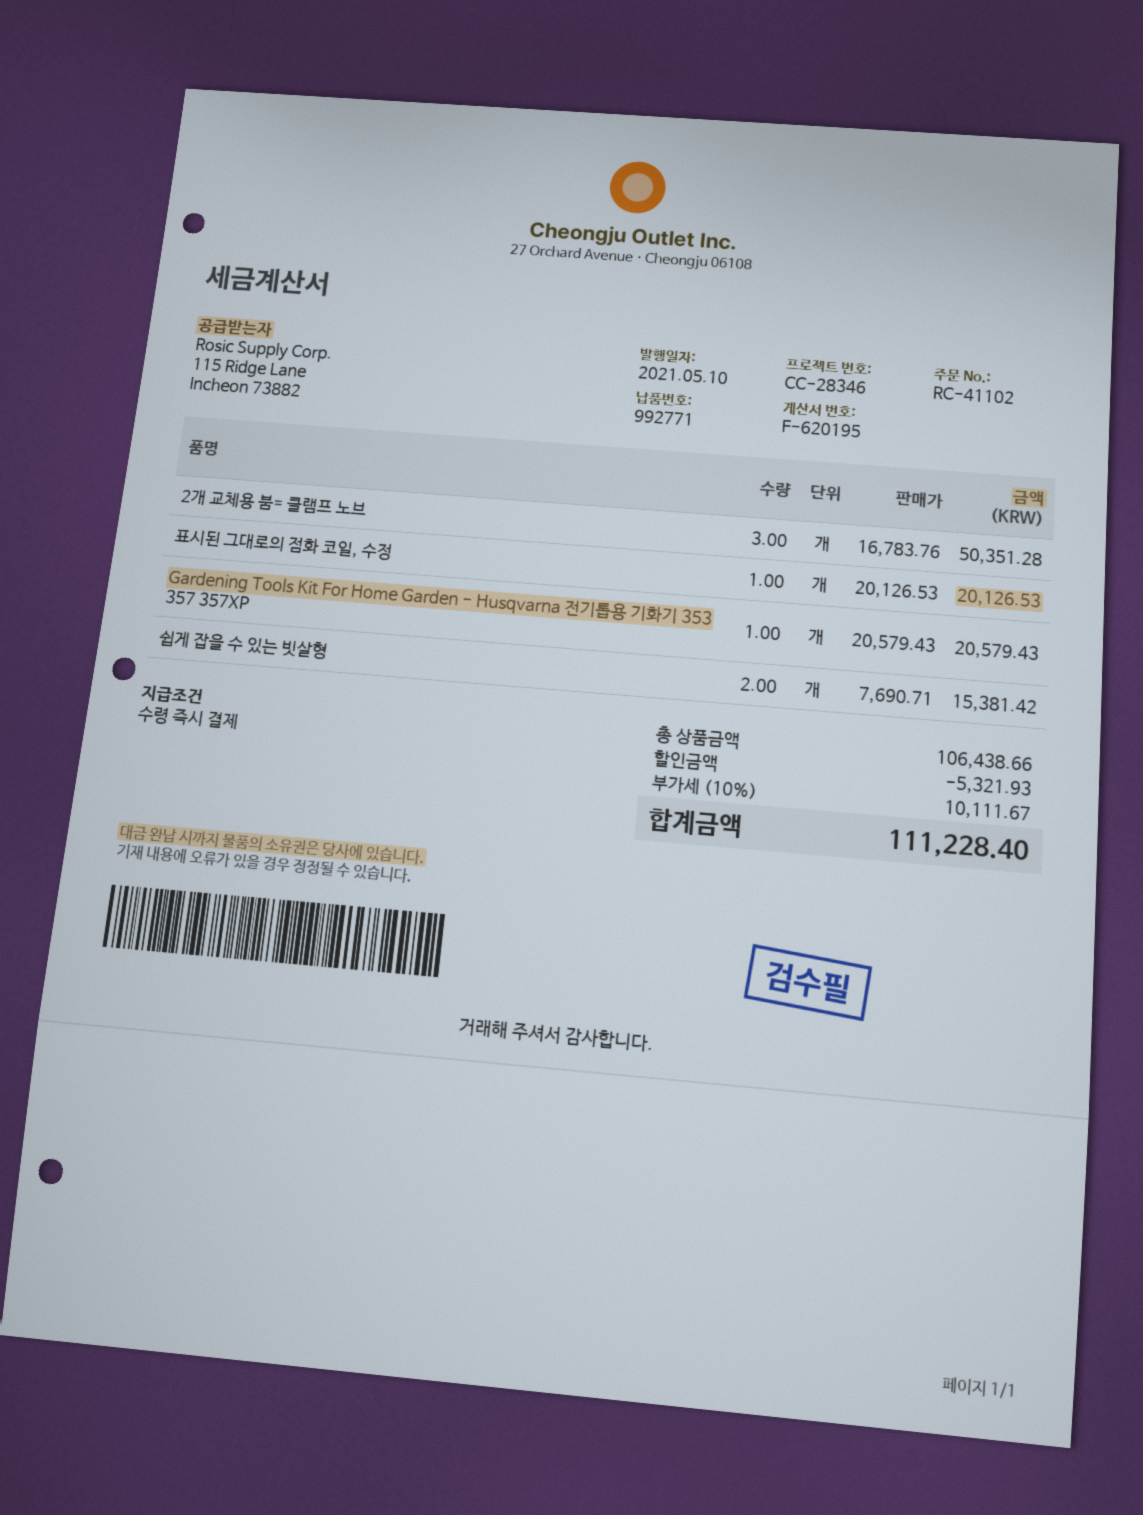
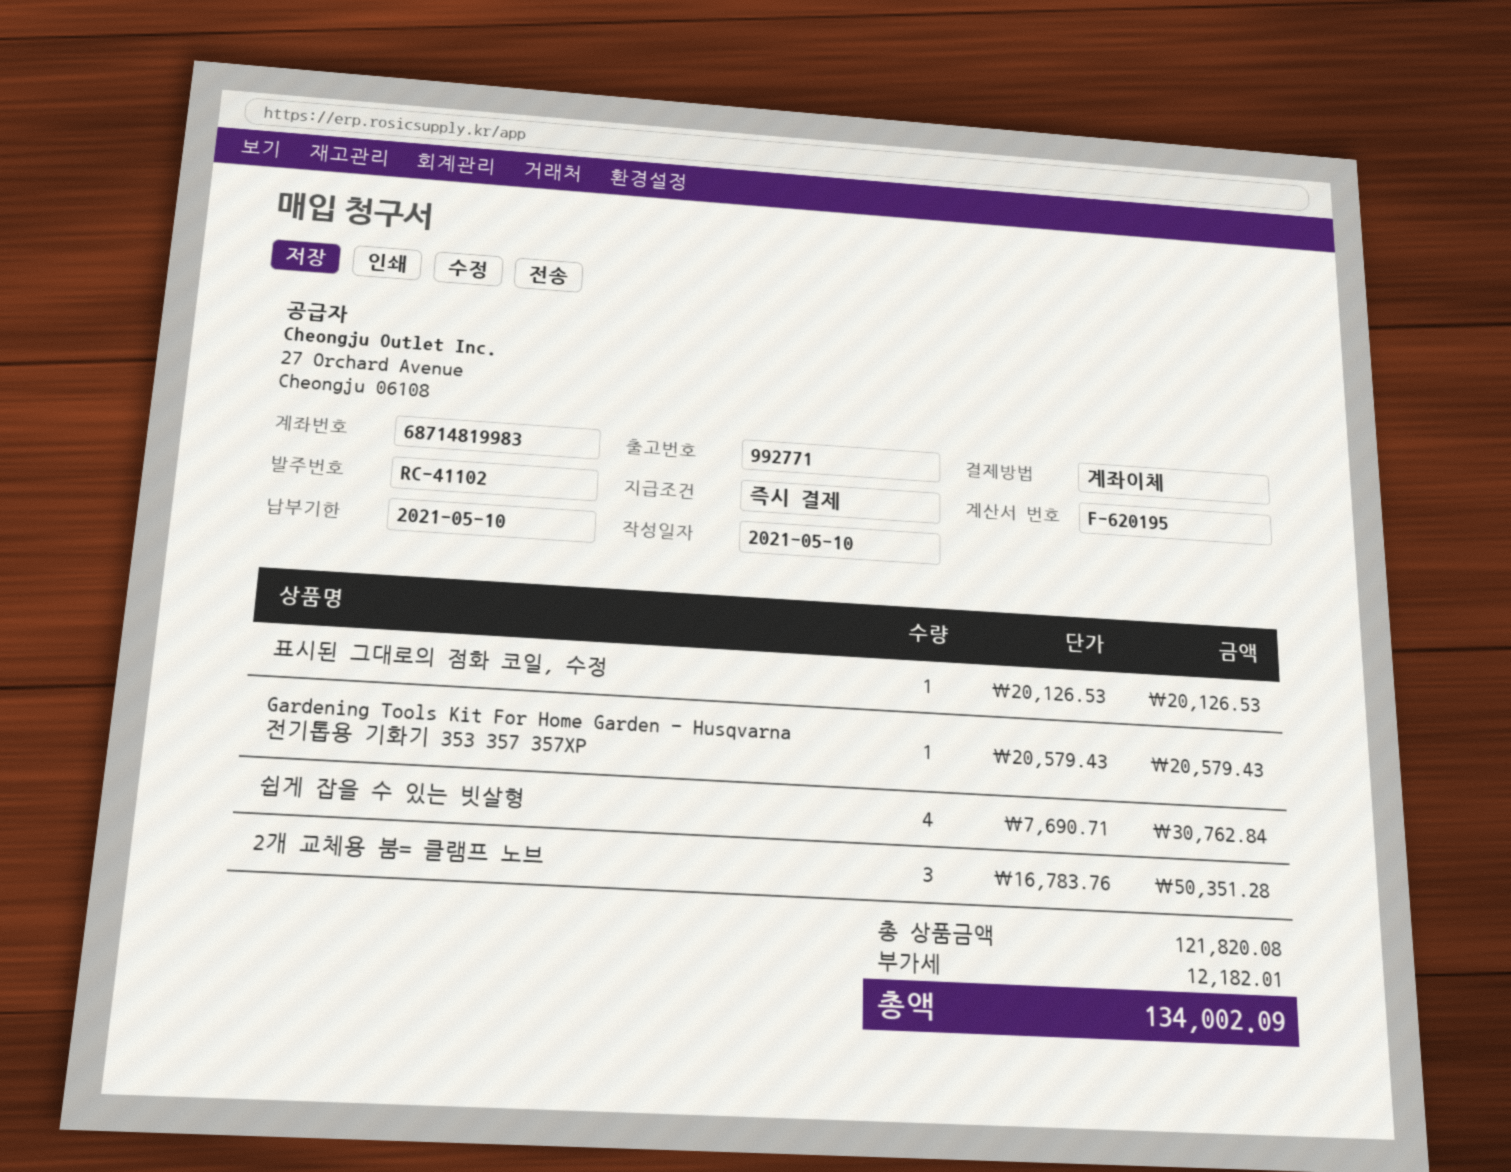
쉽게 잡을 수 있는 빗살형: 2 x 7690.71 = 15381.42 -> 4 x 7690.71 = 30762.84
subtotal: 106438.66 -> 121820.08
discount: 5321.93 -> none
tax: 10111.67 -> 12182.01
total: 111228.40 -> 134002.09

